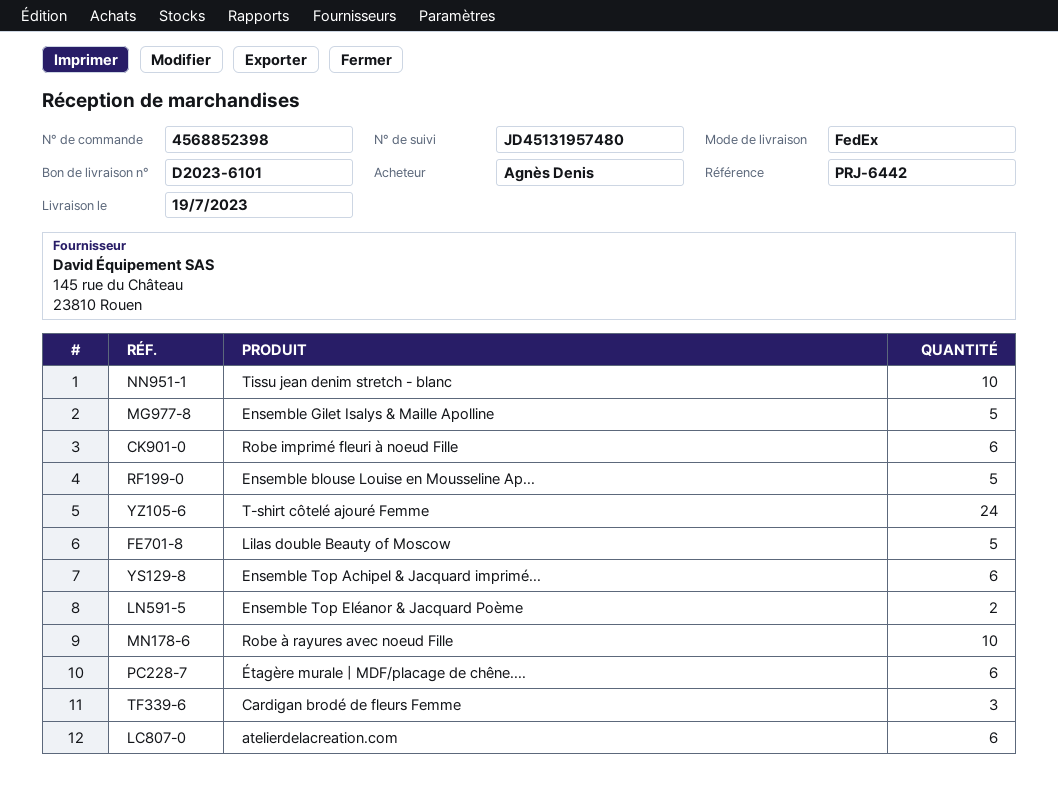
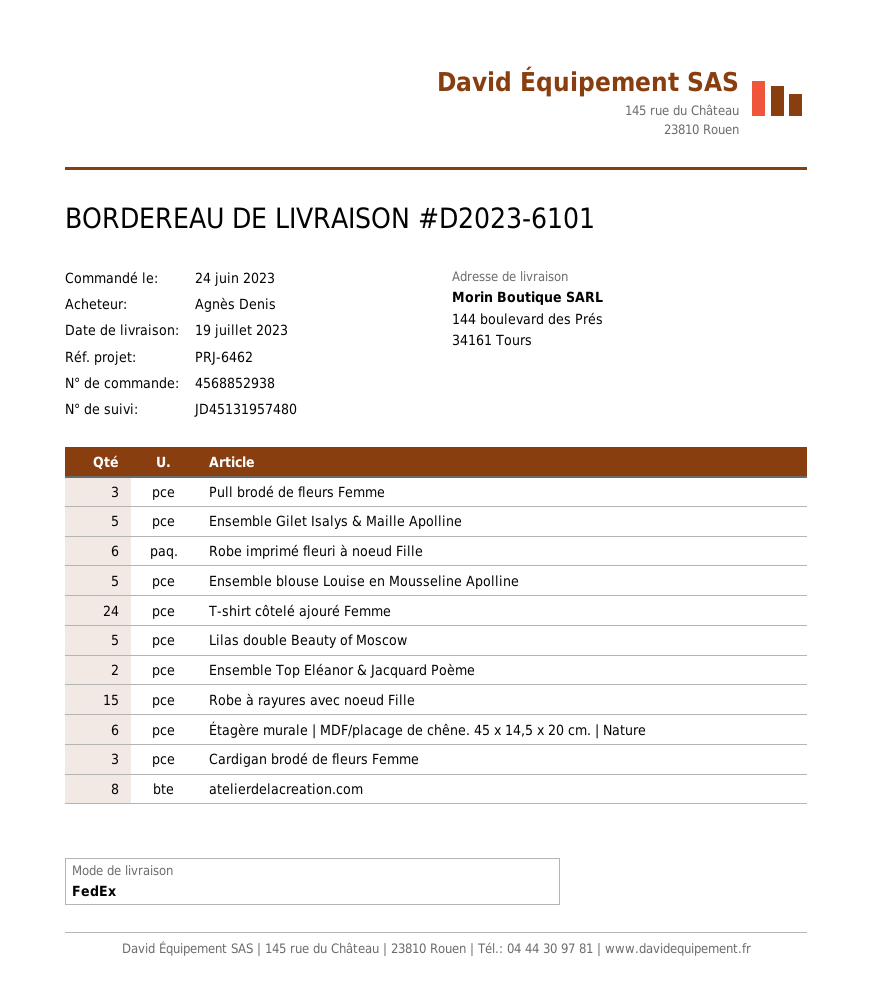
order number: 4568852398 -> 4568852938
reference: PRJ-6442 -> PRJ-6462
Tissu jean denim stretch - blanc: 10 -> none
Ensemble Top Achipel & Jacquard imprimé...: 6 -> none
Robe à rayures avec noeud Fille: 10 -> 15
atelierdelacreation.com: 6 -> 8
Pull brodé de fleurs Femme: none -> 3

